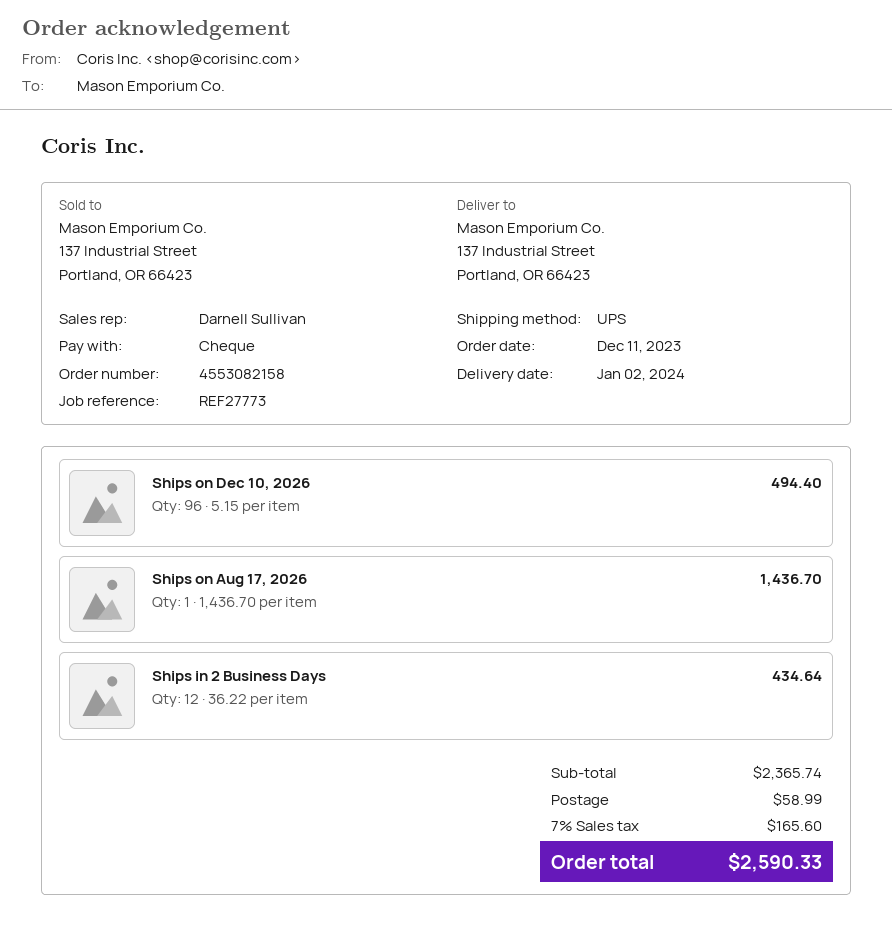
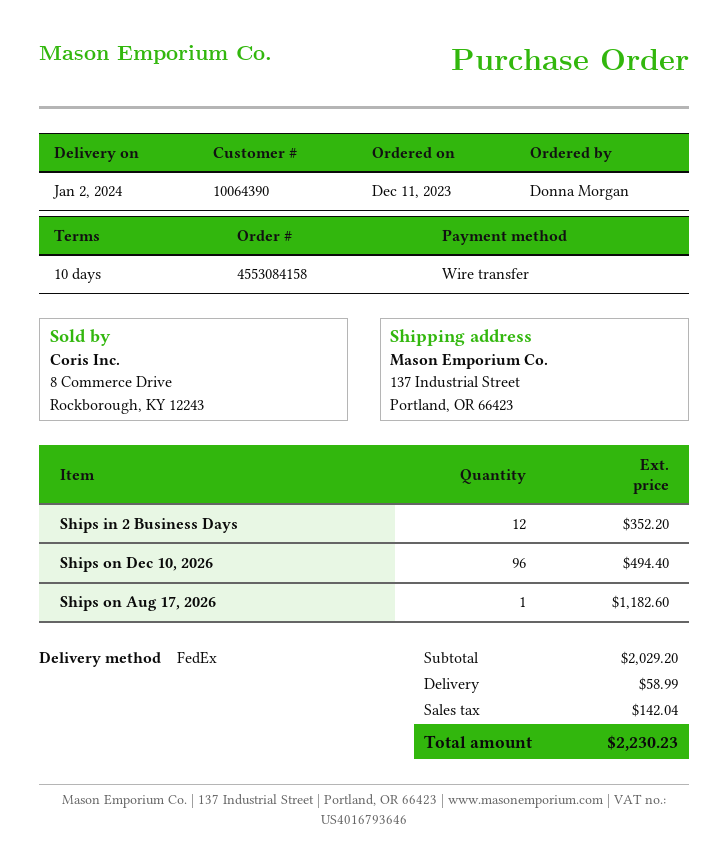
order number: 4553082158 -> 4553084158
payment method: cheque -> bank transfer
shipping method: UPS -> FedEx
Ships on Aug 17, 2026: 1 for 1436.70 -> 1 for 1182.60
Ships in 2 Business Days: 12 for 434.64 -> 12 for 352.20
subtotal: 2365.74 -> 2029.20
tax: 165.60 -> 142.04
total: 2590.33 -> 2230.23

